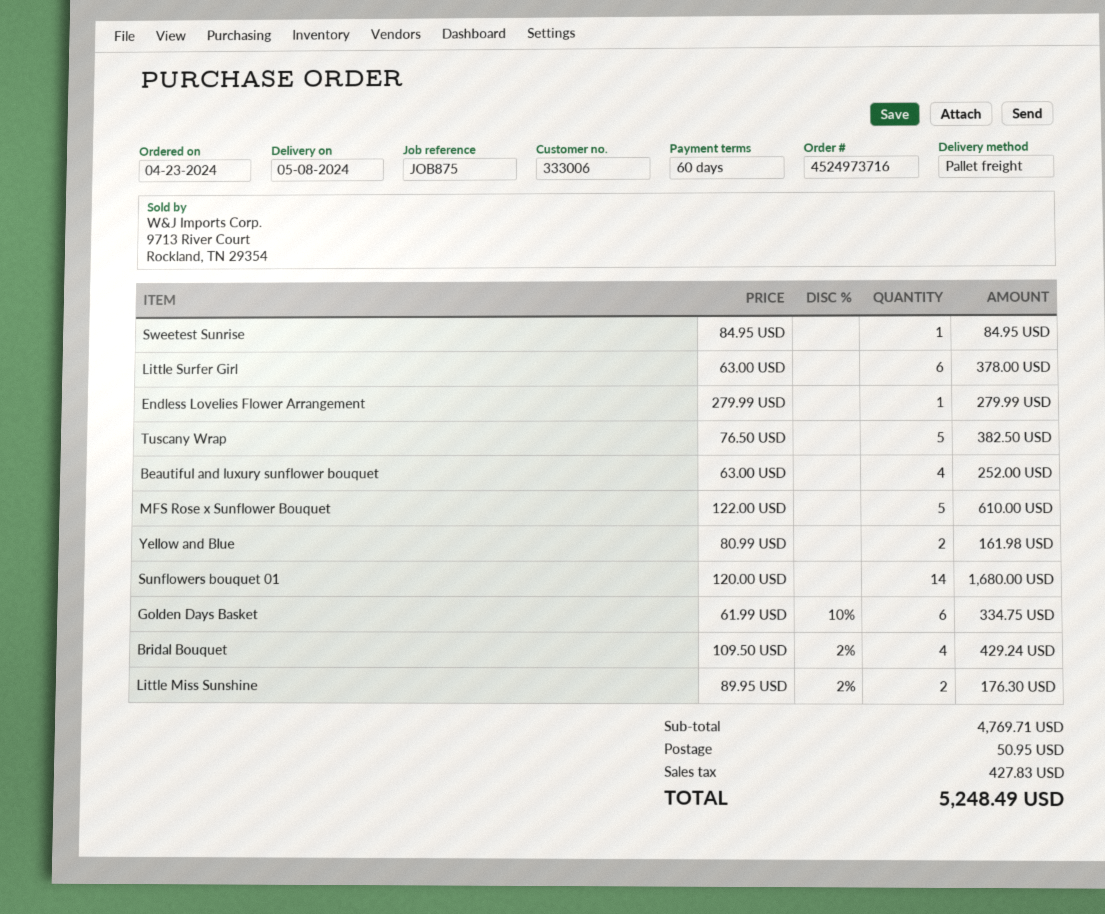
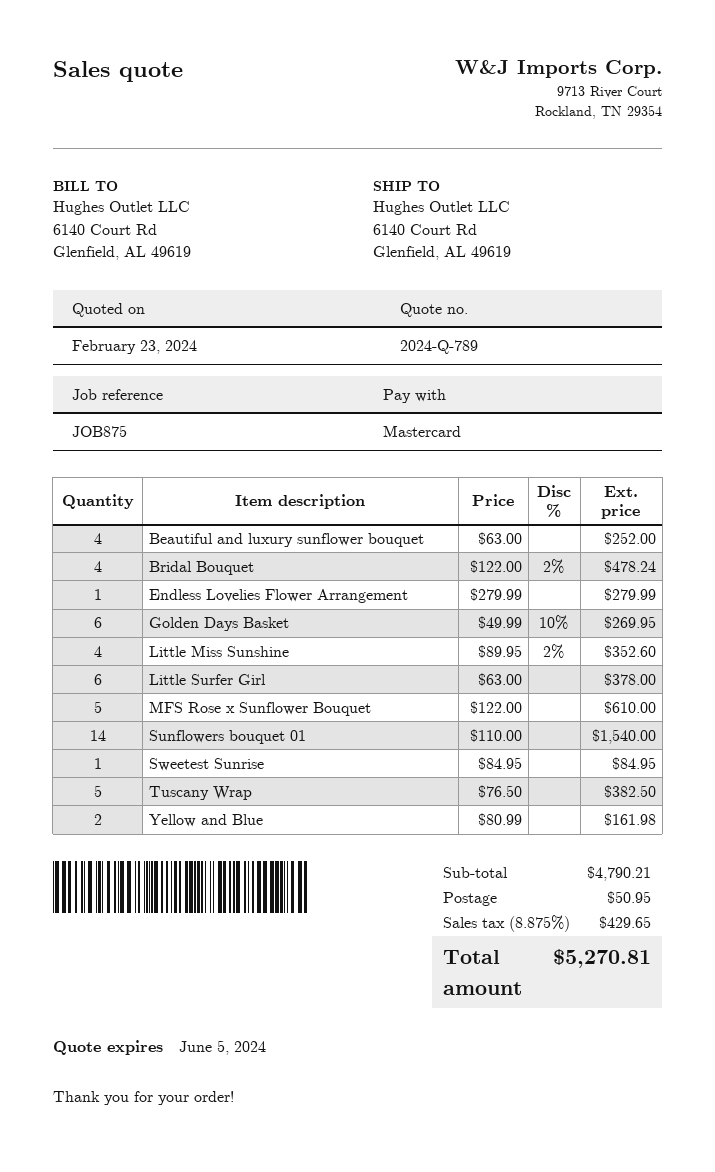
Sunflowers bouquet 01: 14 x 120.00 = 1680.00 -> 14 x 110.00 = 1540.00
Golden Days Basket: 6 x 61.99 - 10% = 334.75 -> 6 x 49.99 - 10% = 269.95
Bridal Bouquet: 4 x 109.50 - 2% = 429.24 -> 4 x 122.00 - 2% = 478.24
Little Miss Sunshine: 2 x 89.95 - 2% = 176.30 -> 4 x 89.95 - 2% = 352.60
subtotal: 4769.71 -> 4790.21
tax: 427.83 -> 429.65
total: 5248.49 -> 5270.81

